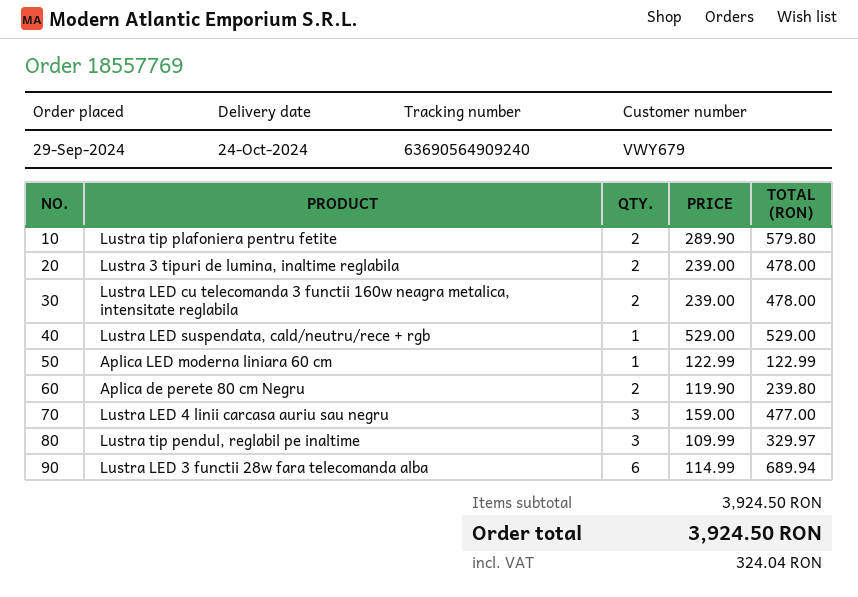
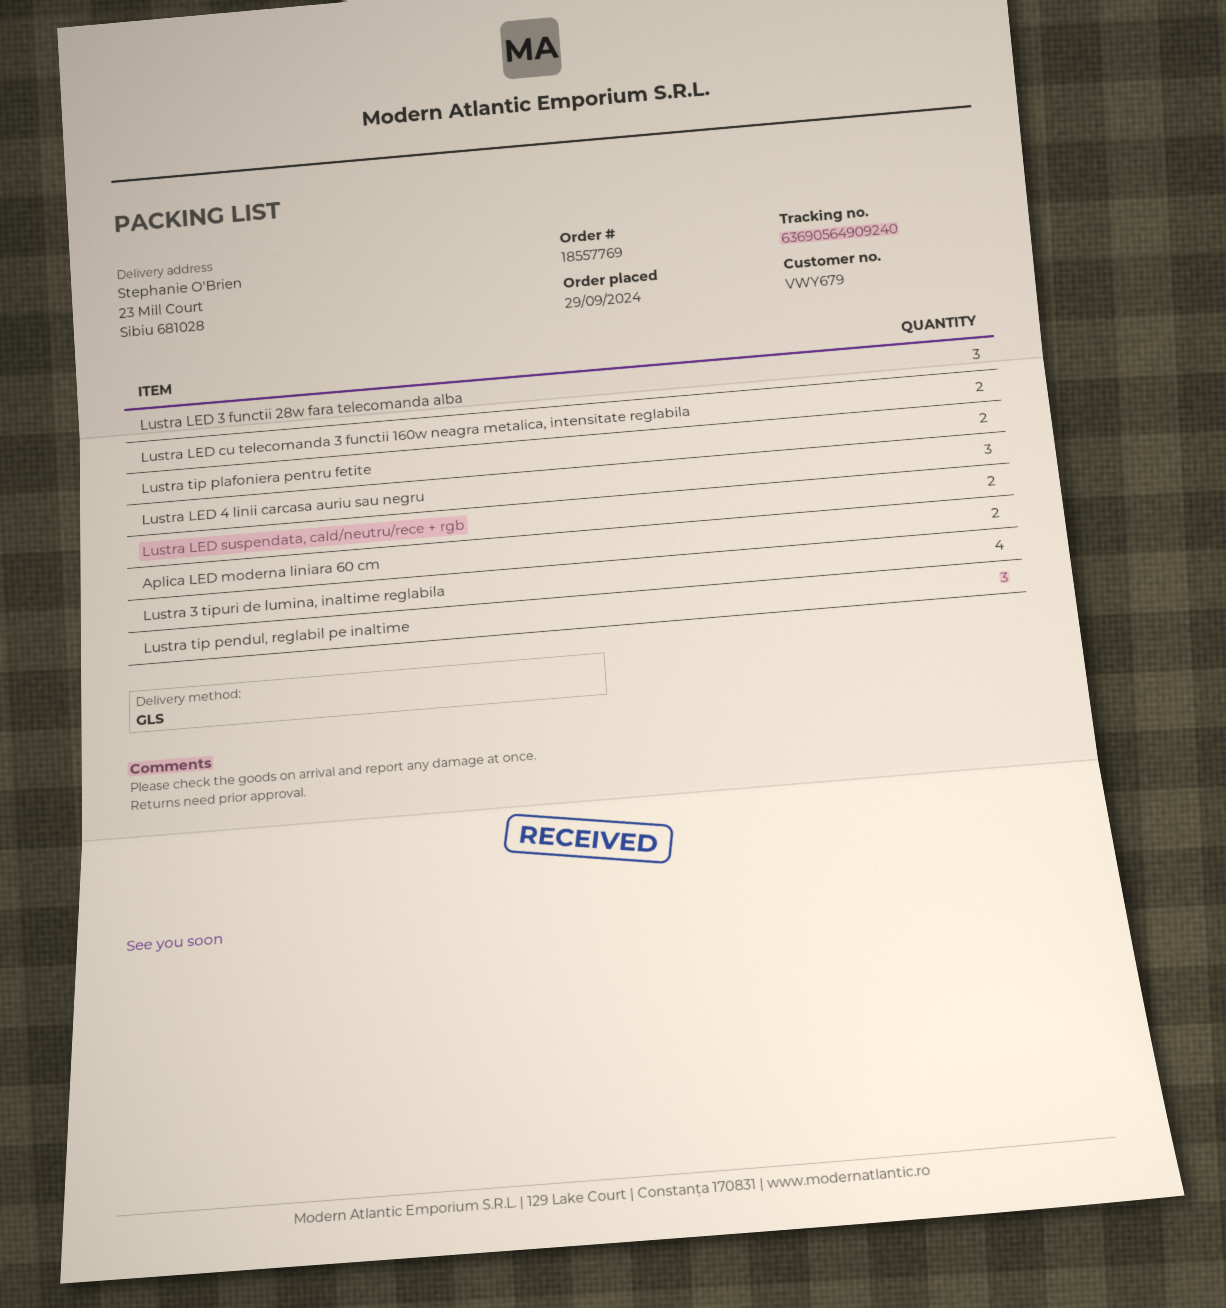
Lustra 3 tipuri de lumina, inaltime reglabila: 2 -> 4
Lustra LED suspendata, cald/neutru/rece + rgb: 1 -> 2
Aplica LED moderna liniara 60 cm: 1 -> 2
Aplica de perete 80 cm Negru: 2 -> none
Lustra LED 3 functii 28w fara telecomanda alba: 6 -> 3

